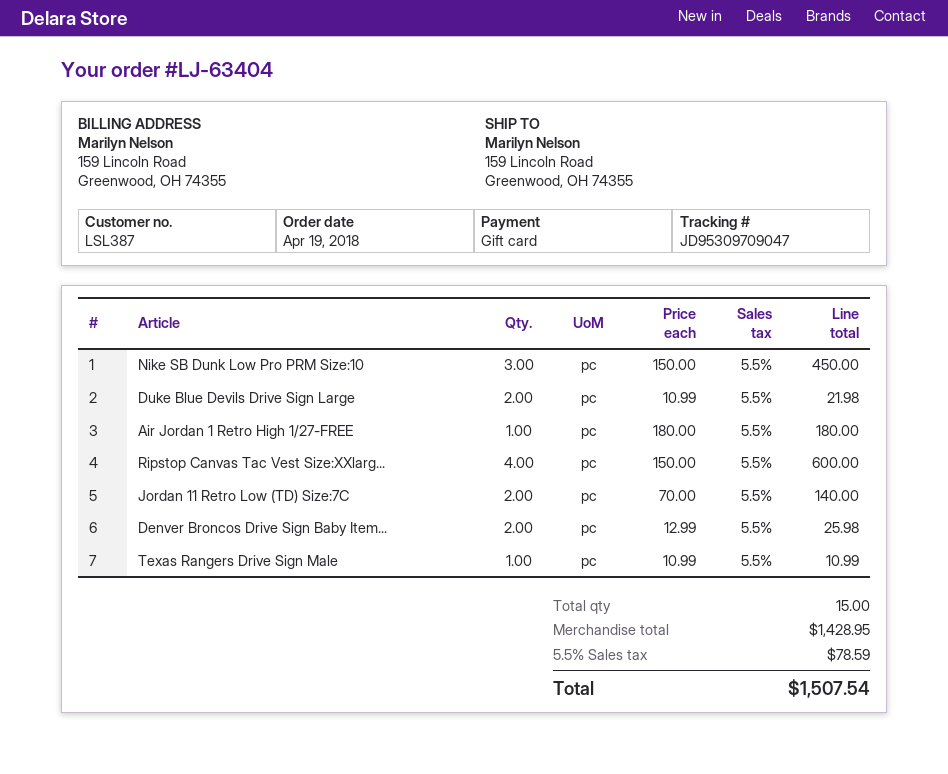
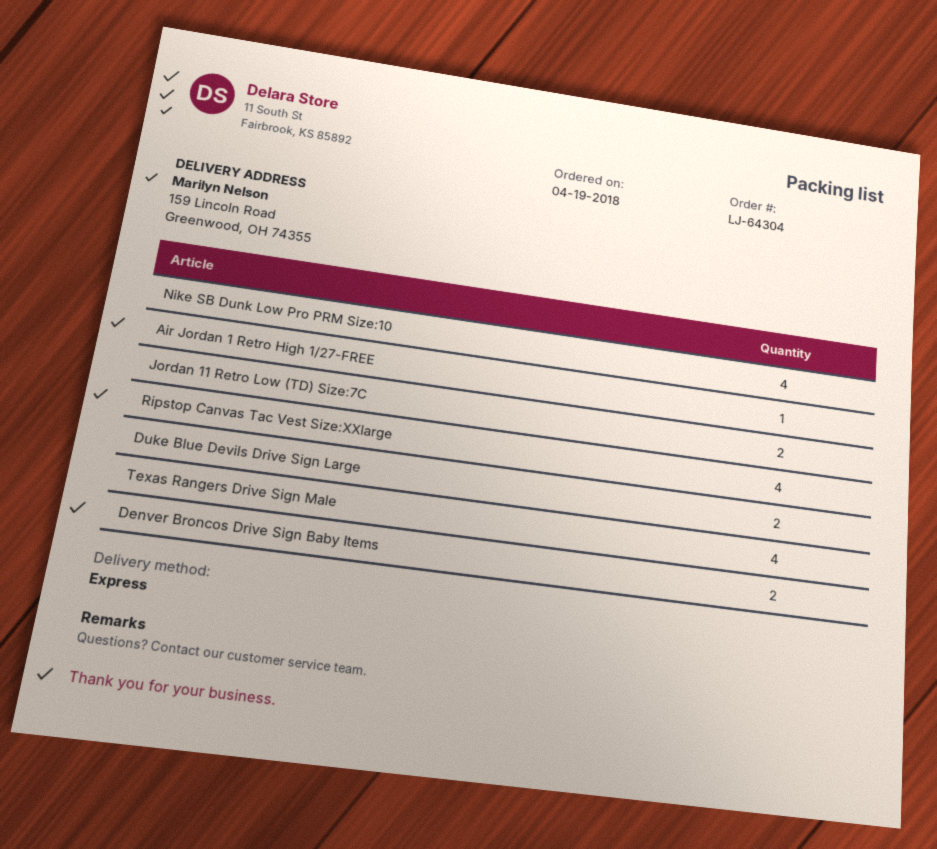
order number: LJ-63404 -> LJ-64304
Nike SB Dunk Low Pro PRM Size:10: 3 -> 4
Texas Rangers Drive Sign Male: 1 -> 4

